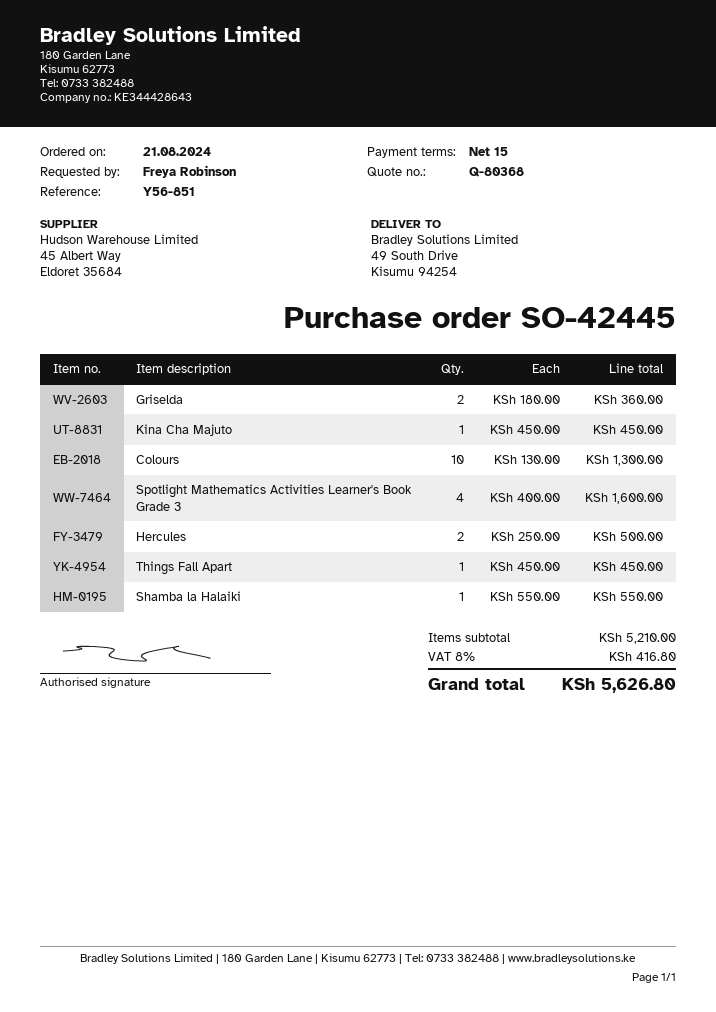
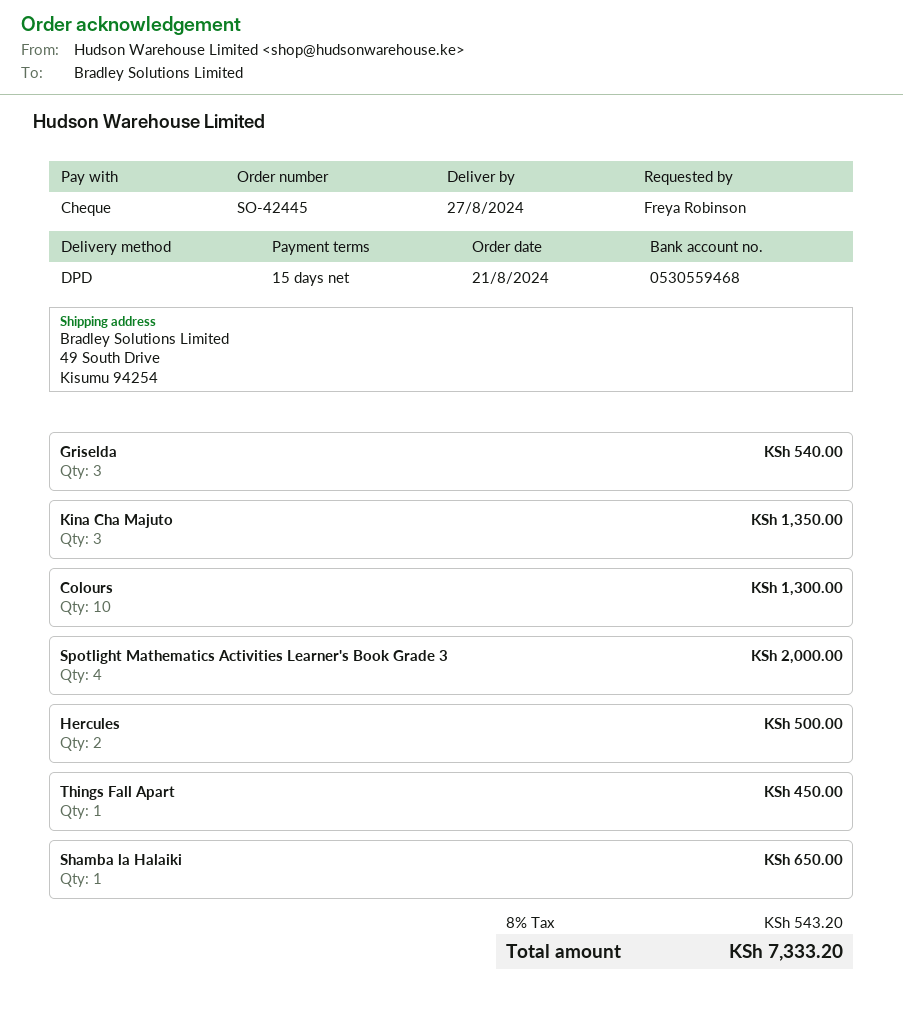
Griselda: 2 for 360.00 -> 3 for 540.00
Kina Cha Majuto: 1 for 450.00 -> 3 for 1350.00
Spotlight Mathematics Activities Learner's Book Grade 3: 4 for 1600.00 -> 4 for 2000.00
Shamba la Halaiki: 1 for 550.00 -> 1 for 650.00
tax: 8% = 416.80 -> 8% = 543.20
total: 5626.80 -> 7333.20

